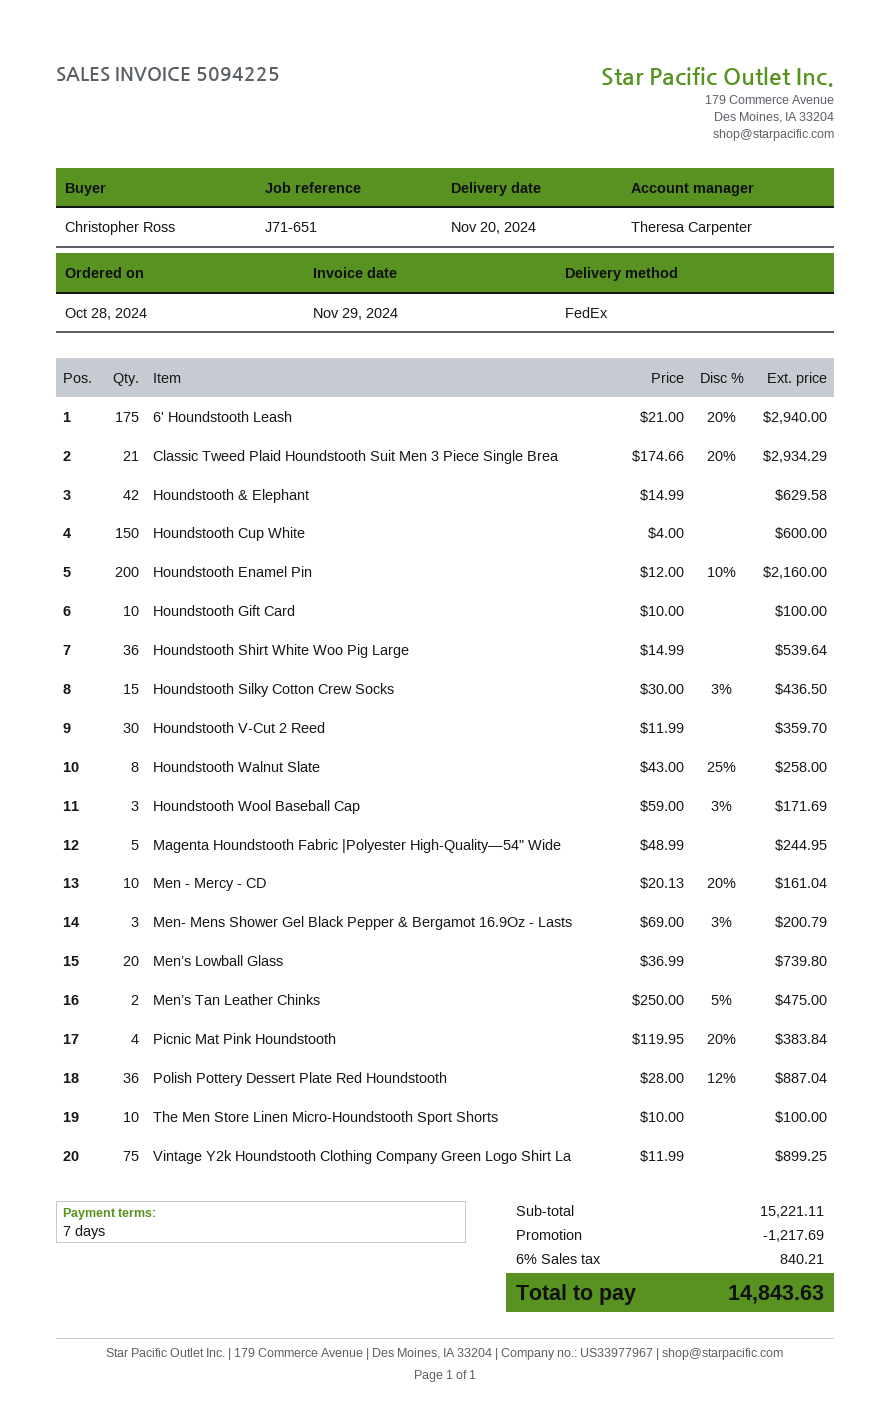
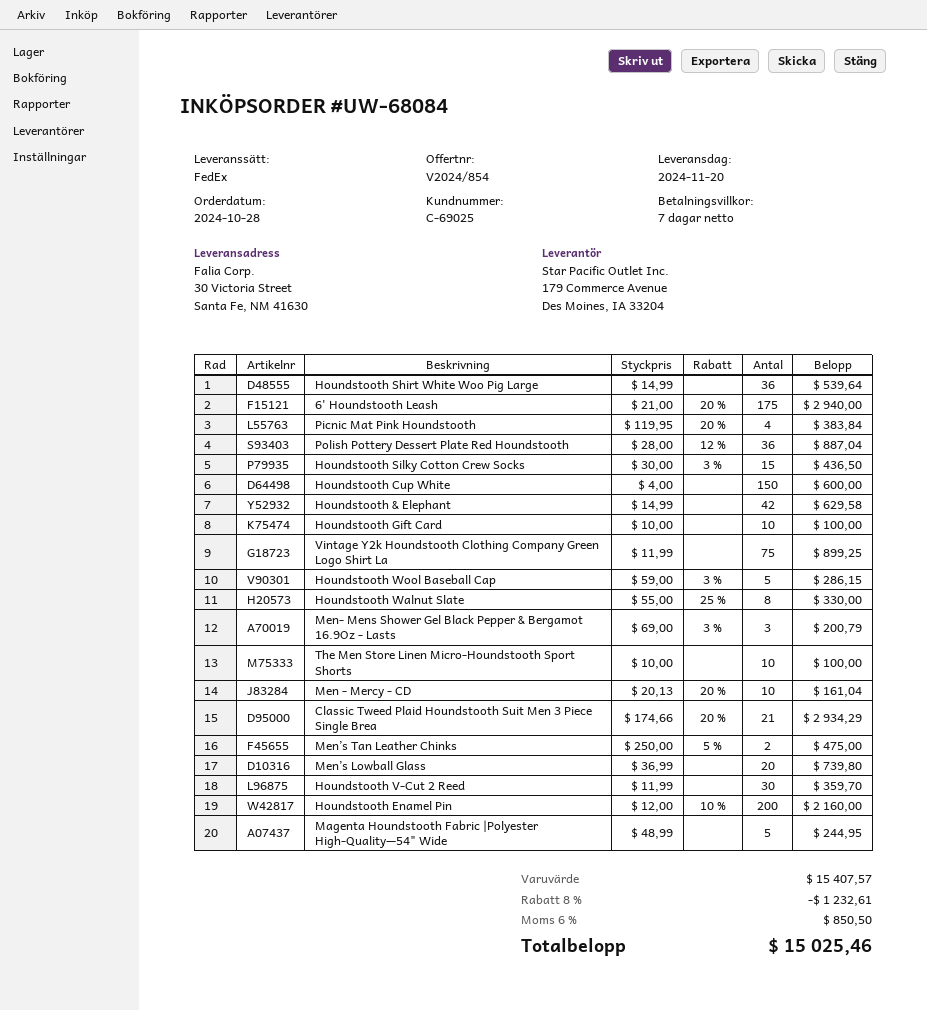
Houndstooth Walnut Slate: 8 x 43.00 - 25% = 258.00 -> 8 x 55.00 - 25% = 330.00
Houndstooth Wool Baseball Cap: 3 x 59.00 - 3% = 171.69 -> 5 x 59.00 - 3% = 286.15
subtotal: 15221.11 -> 15407.57
discount: 1217.69 -> 1232.61
tax: 6% = 840.21 -> 6% = 850.50
total: 14843.63 -> 15025.46

